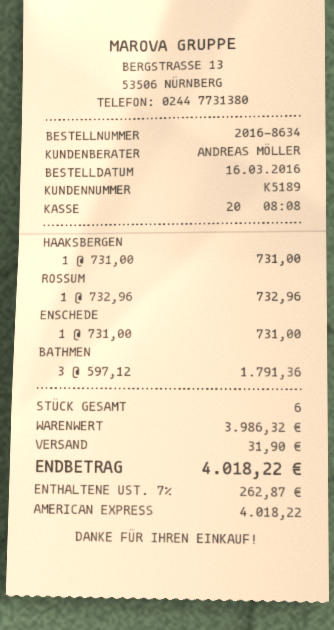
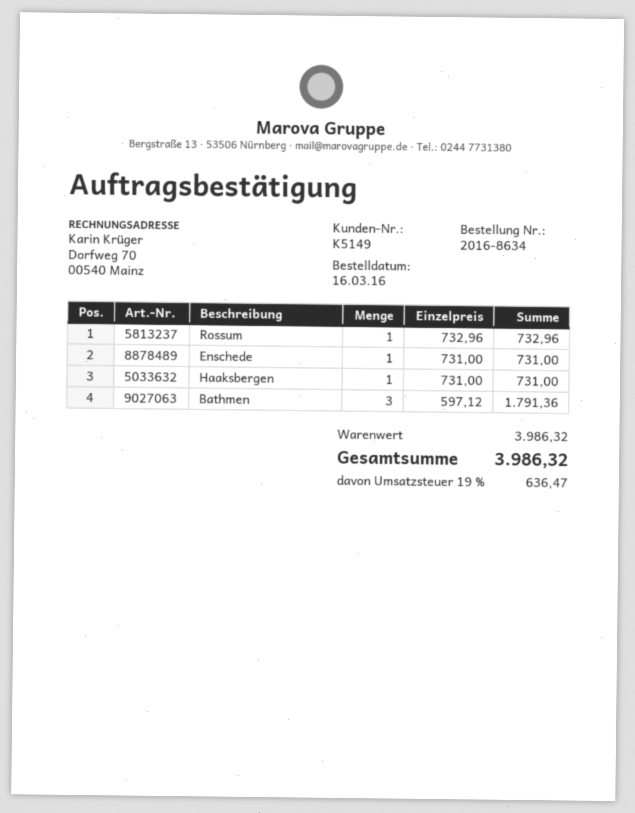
customer number: K5189 -> K5149
shipping: 31.90 -> none
tax: 7% = 262.87 -> 19% = 636.47
total: 4018.22 -> 3986.32

